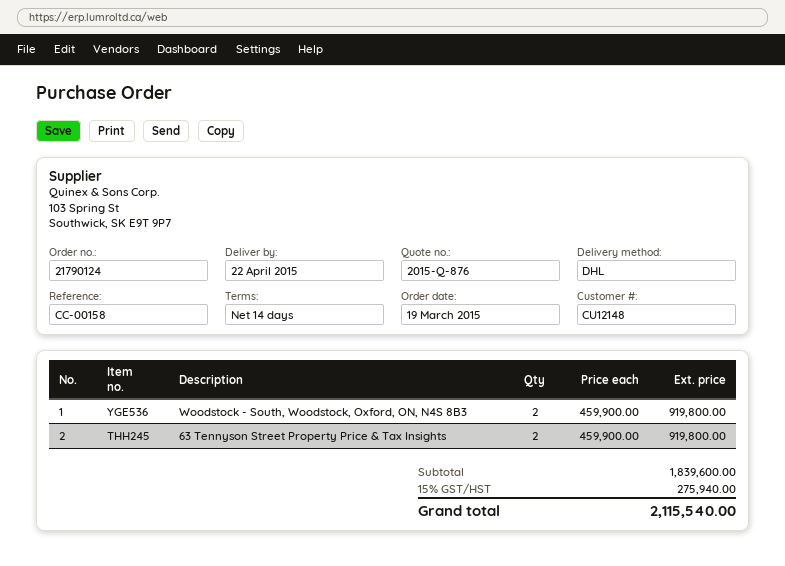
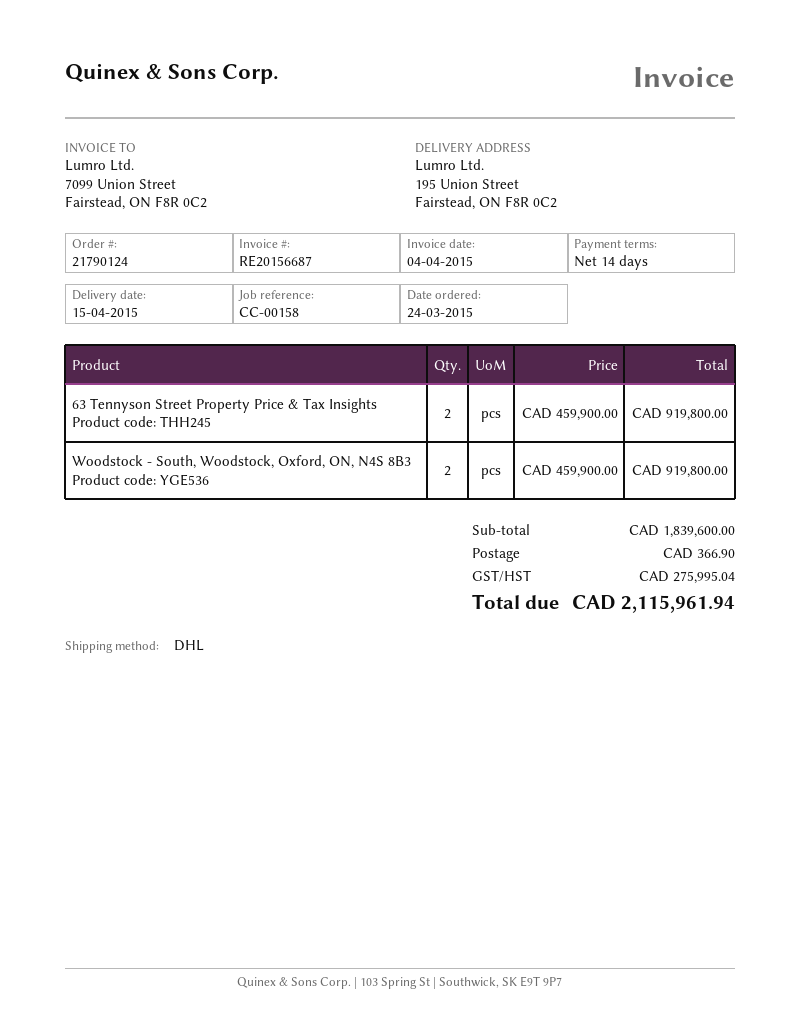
order date: 2015-03-19 -> 2015-03-24
delivery date: 2015-04-22 -> 2015-04-15
shipping: none -> 366.90
tax: 275940.00 -> 275995.04
total: 2115540.00 -> 2115961.94

